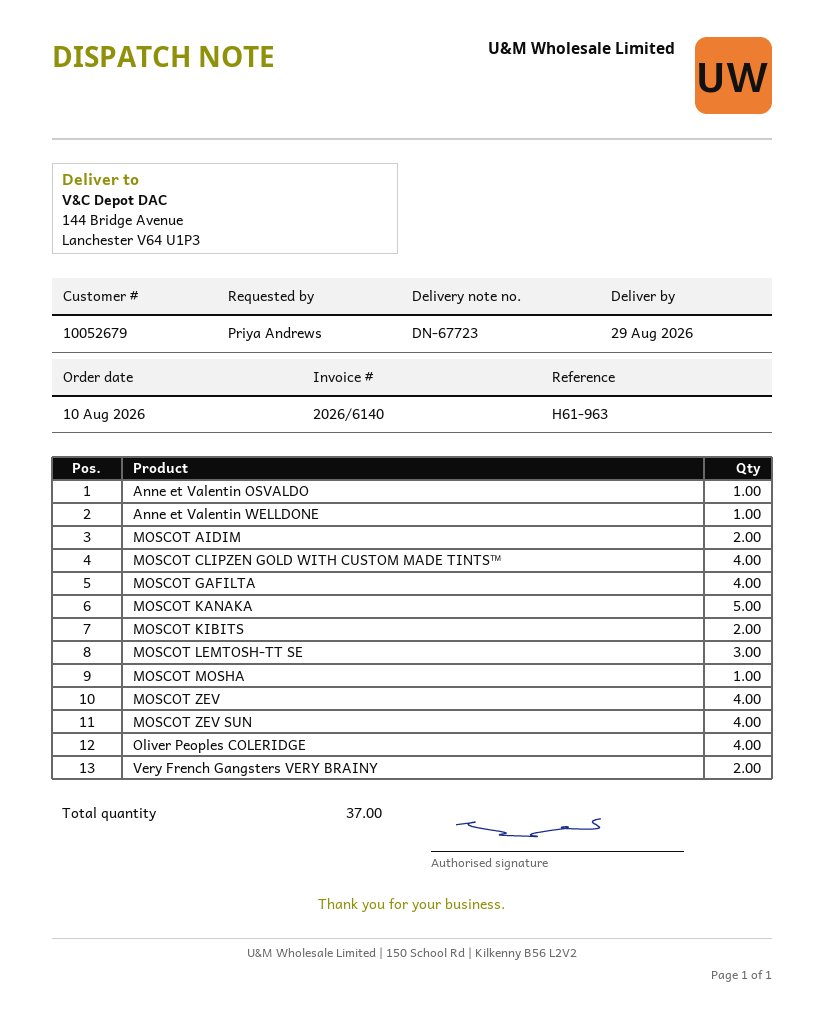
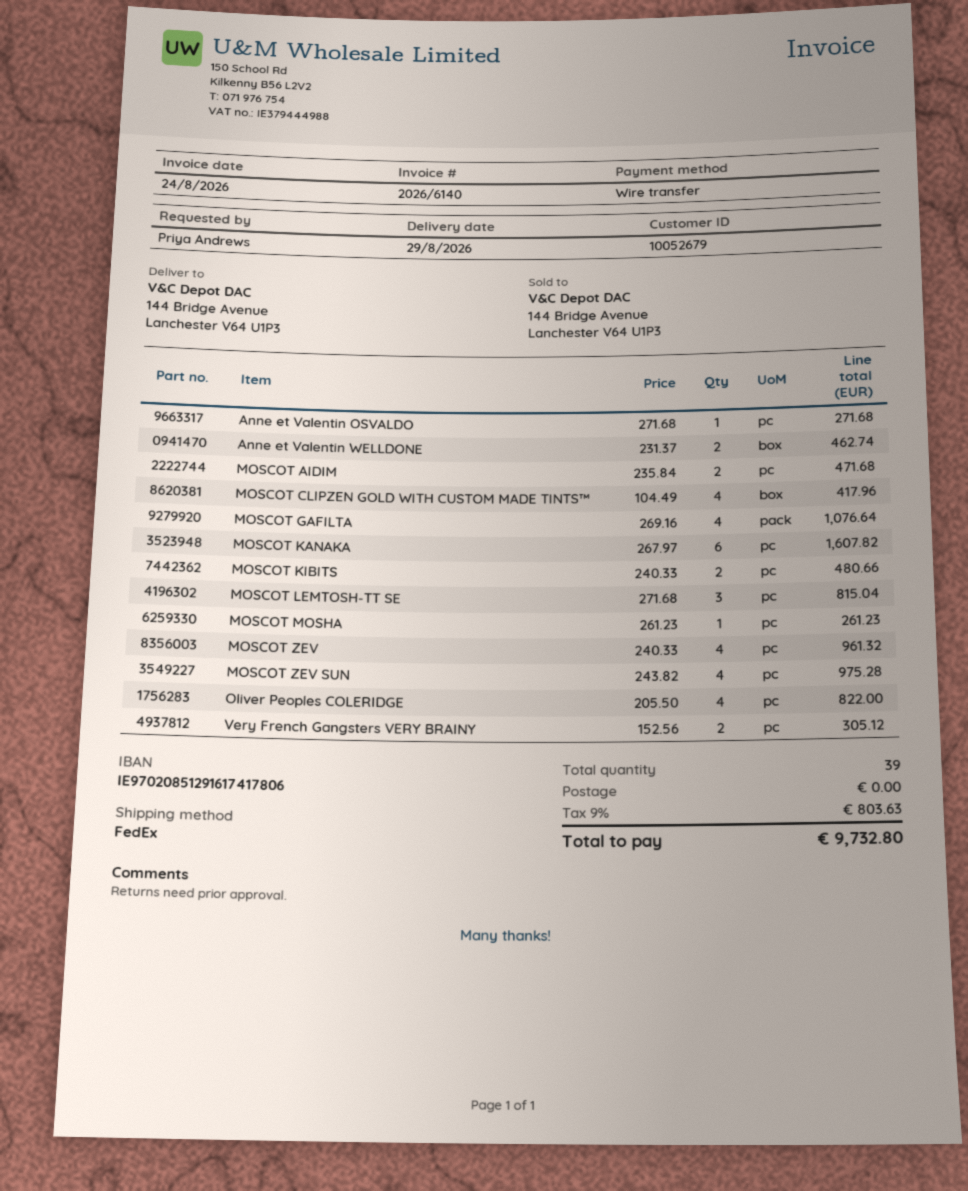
Anne et Valentin WELLDONE: 1 -> 2
MOSCOT KANAKA: 5 -> 6
total quantity: 37 -> 39

